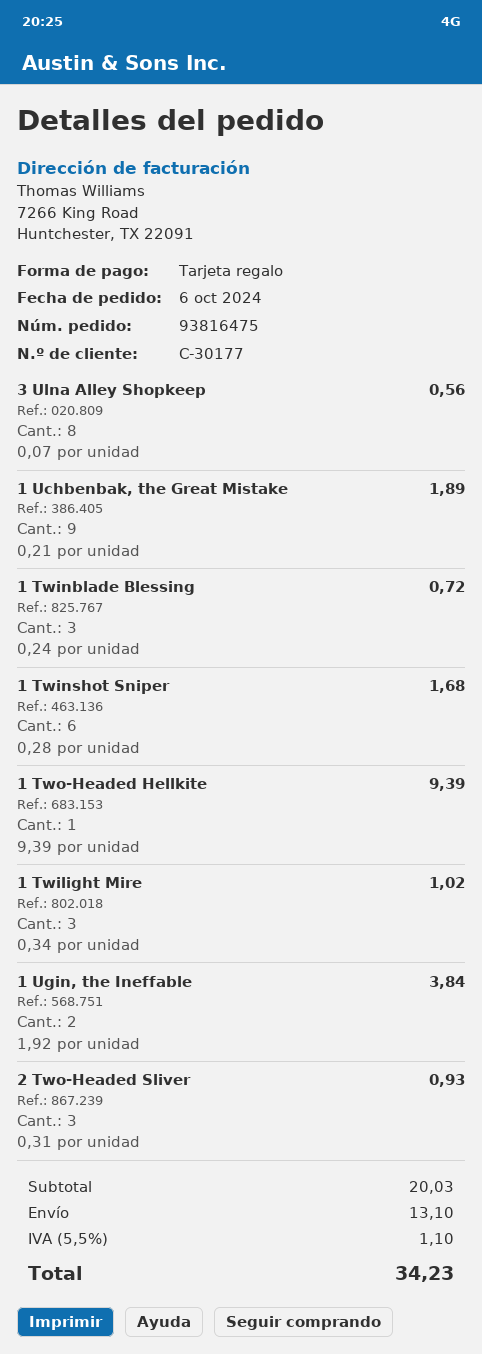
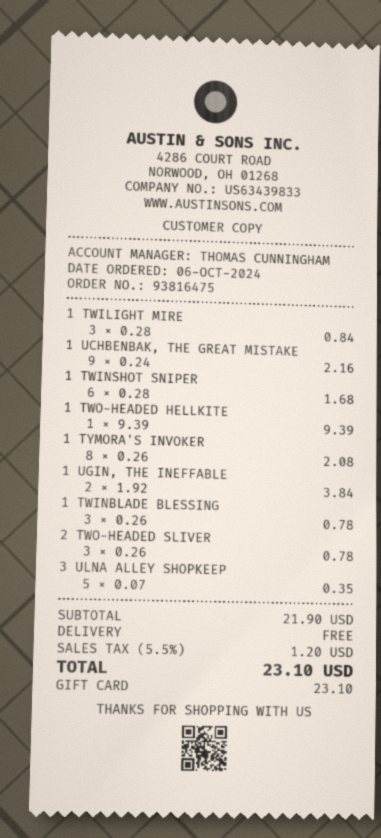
3 Ulna Alley Shopkeep: 8 x 0.07 = 0.56 -> 5 x 0.07 = 0.35
1 Uchbenbak, the Great Mistake: 9 x 0.21 = 1.89 -> 9 x 0.24 = 2.16
1 Twinblade Blessing: 3 x 0.24 = 0.72 -> 3 x 0.26 = 0.78
1 Twilight Mire: 3 x 0.34 = 1.02 -> 3 x 0.28 = 0.84
2 Two-Headed Sliver: 3 x 0.31 = 0.93 -> 3 x 0.26 = 0.78
1 TYMORA'S INVOKER: none -> 8 x 0.26 = 2.08
subtotal: 20.03 -> 21.90
shipping: 13.10 -> 0.00
tax: 5.5% = 1.10 -> 5.5% = 1.20
total: 34.23 -> 23.10

